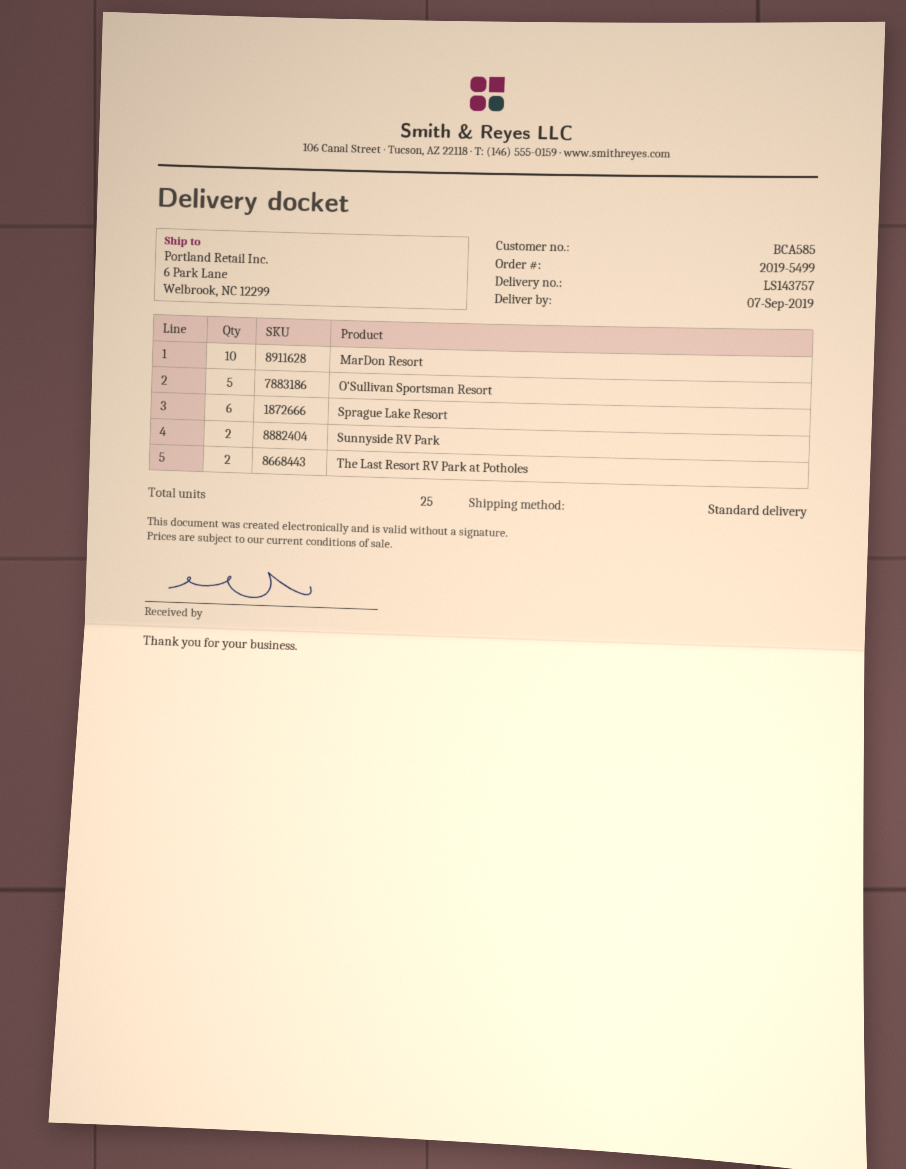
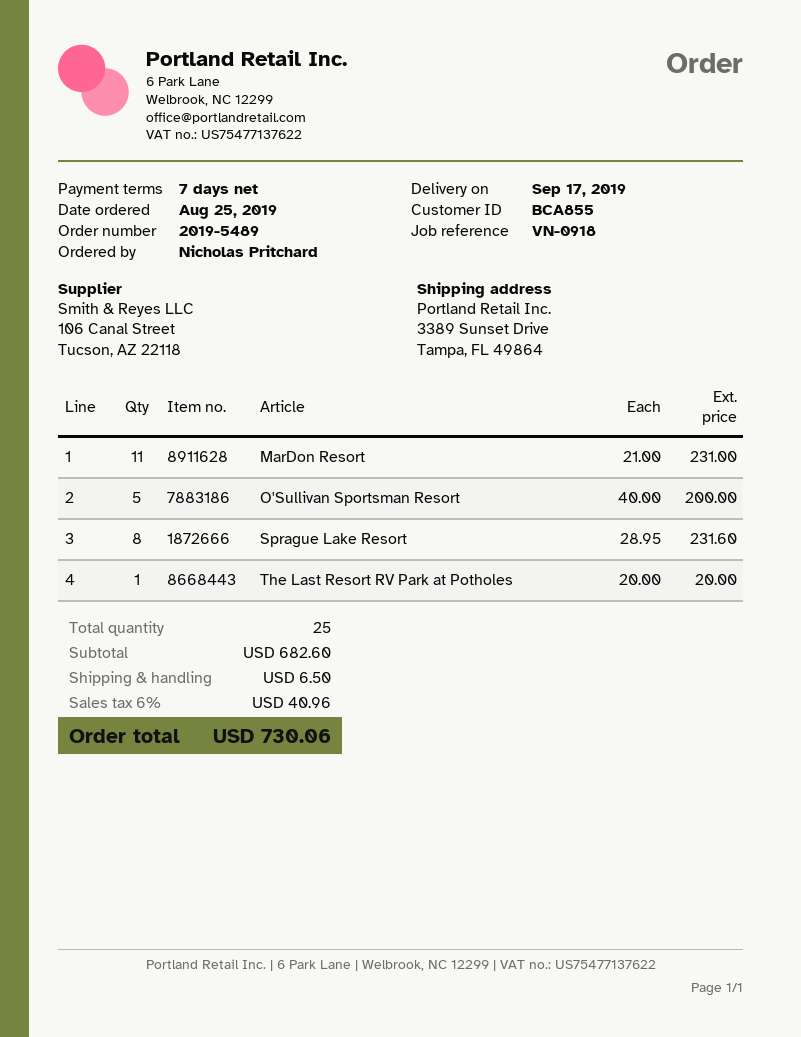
order number: 2019-5499 -> 2019-5489
delivery date: 2019-09-07 -> 2019-09-17
customer number: BCA585 -> BCA855
ship to: 6 Park Lane, Welbrook, NC 12299 -> 3389 Sunset Drive, Tampa, FL 49864
MarDon Resort: 10 -> 11
Sprague Lake Resort: 6 -> 8
Sunnyside RV Park: 2 -> none
The Last Resort RV Park at Potholes: 2 -> 1

